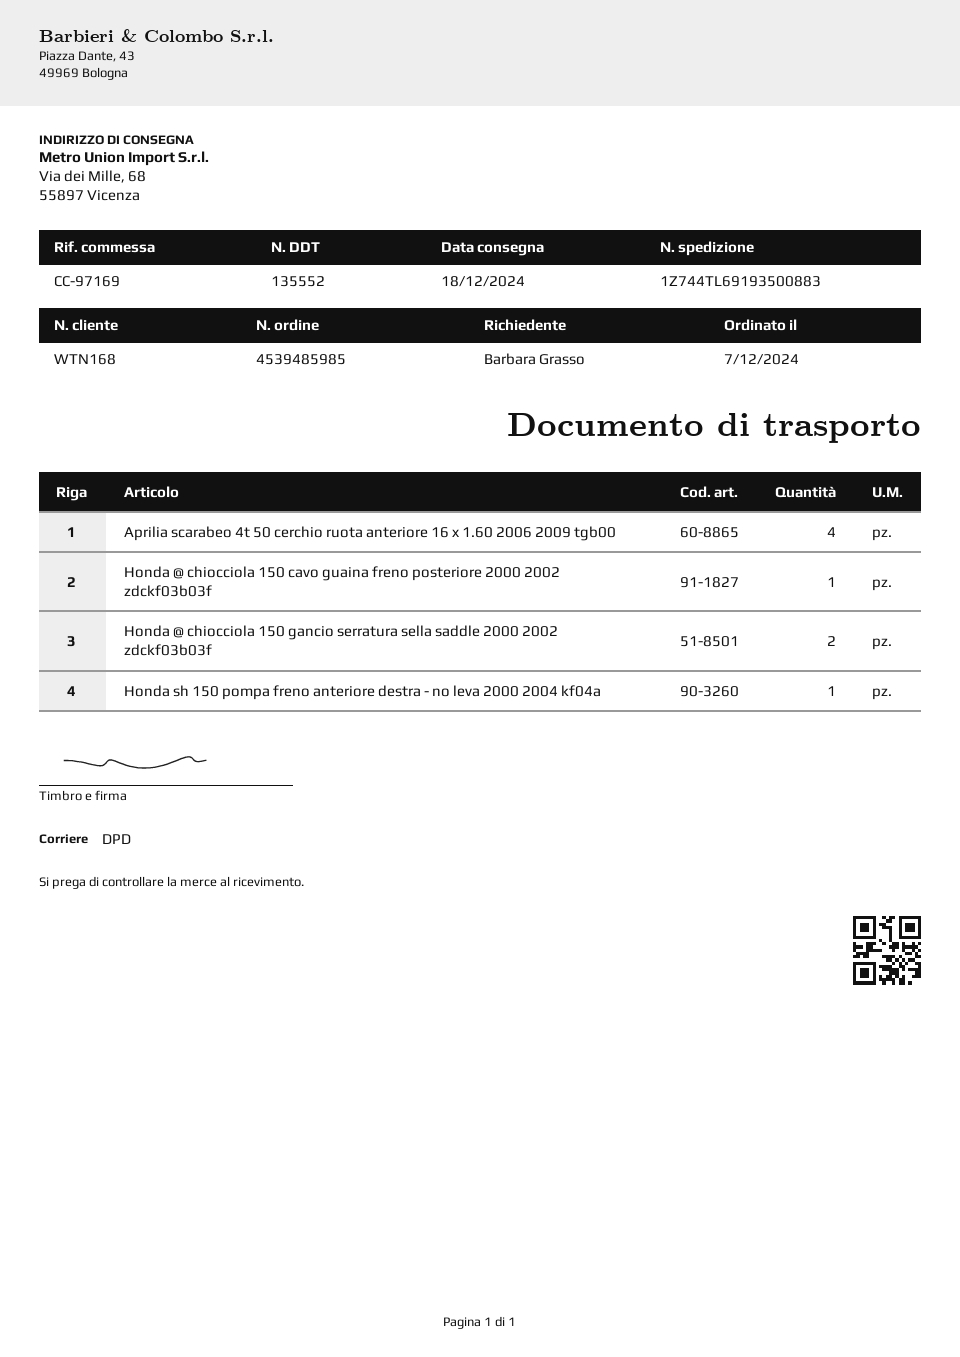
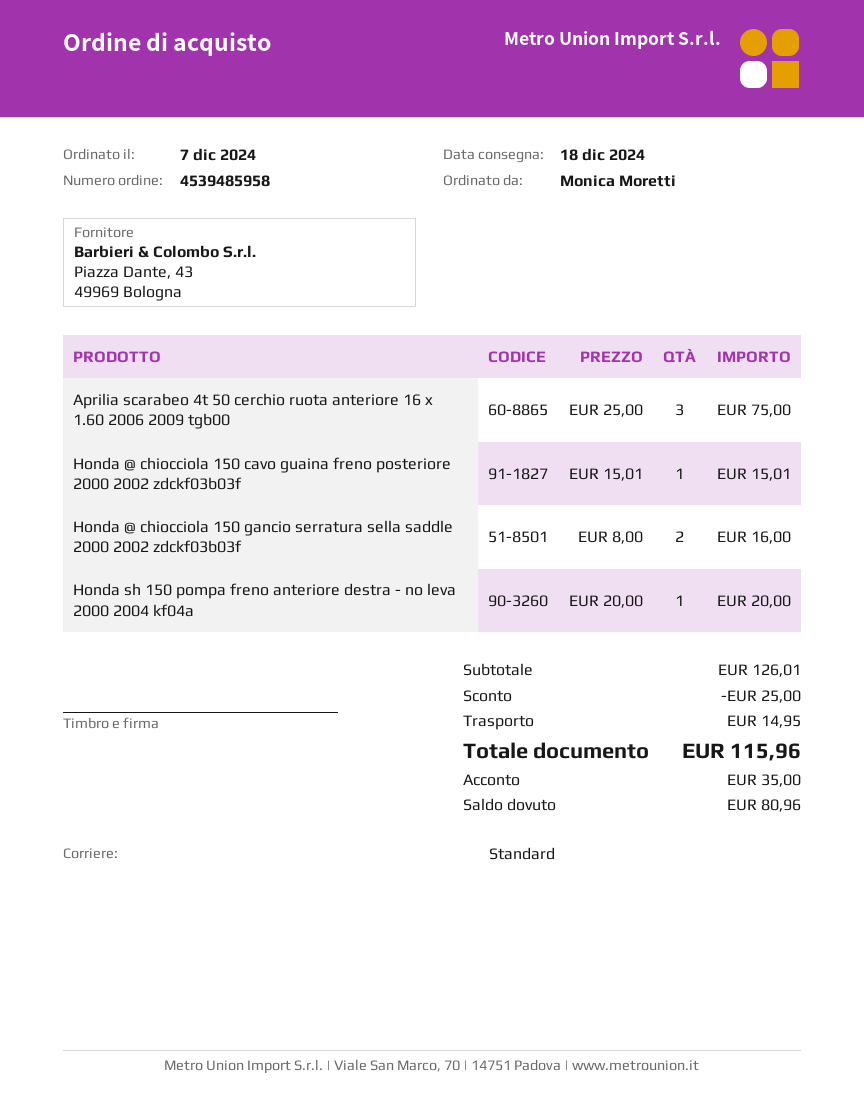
order number: 4539485985 -> 4539485958
ordered by: Barbara Grasso -> Monica Moretti
shipping method: DPD -> standard
Aprilia scarabeo 4t 50 cerchio ruota anteriore 16 x 1.60 2006 2009 tgb00: 4 -> 3

